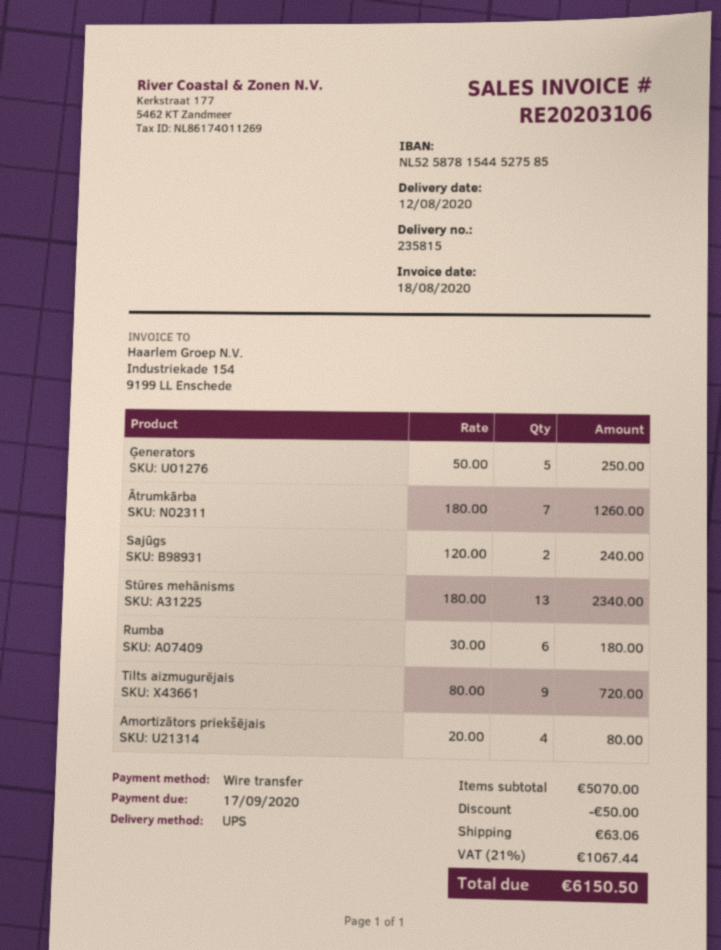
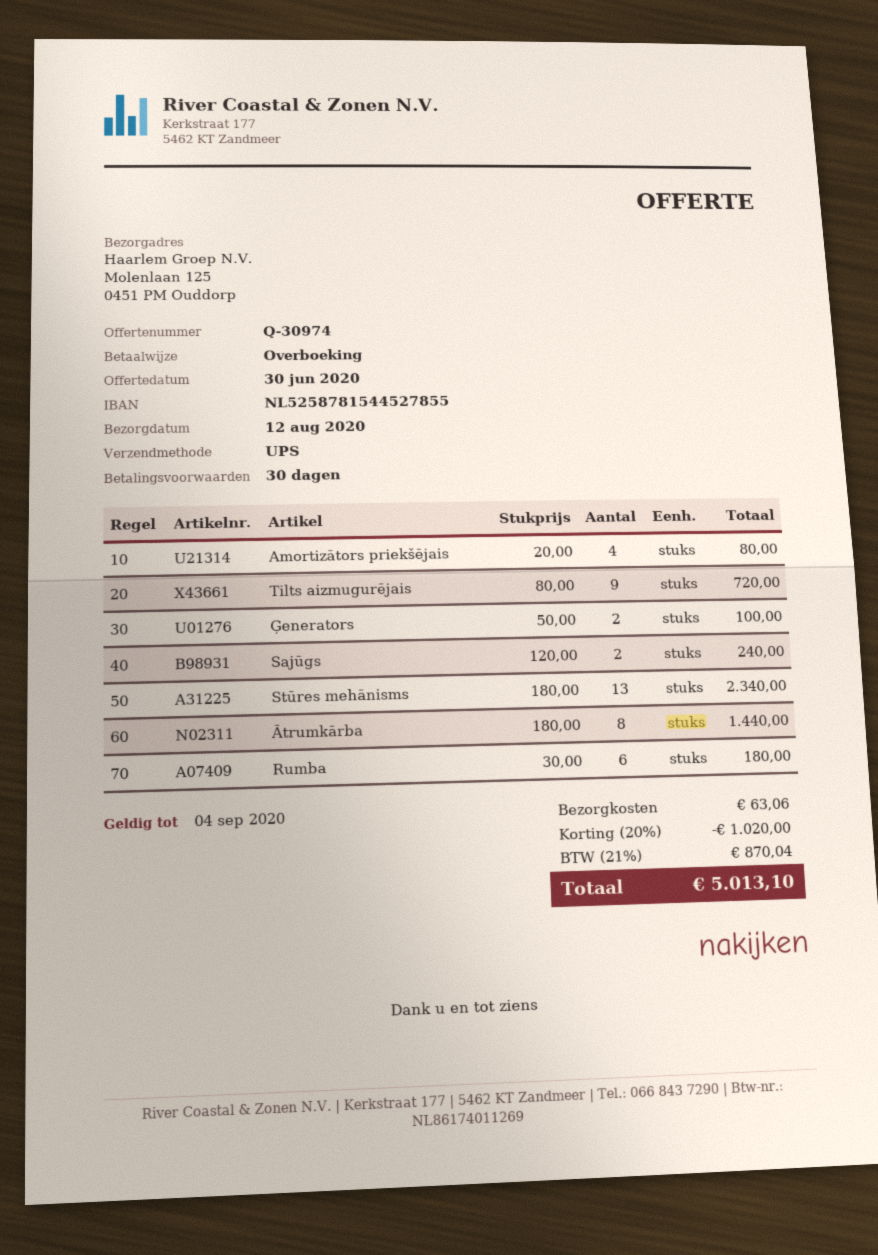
bank account: NL5258781544527585 -> NL5258781544527855
Ģenerators: 5 x 50.00 = 250.00 -> 2 x 50.00 = 100.00
Ātrumkārba: 7 x 180.00 = 1260.00 -> 8 x 180.00 = 1440.00
discount: 50.00 -> 1020.00
tax: 21% = 1067.44 -> 21% = 870.04
total: 6150.50 -> 5013.10

